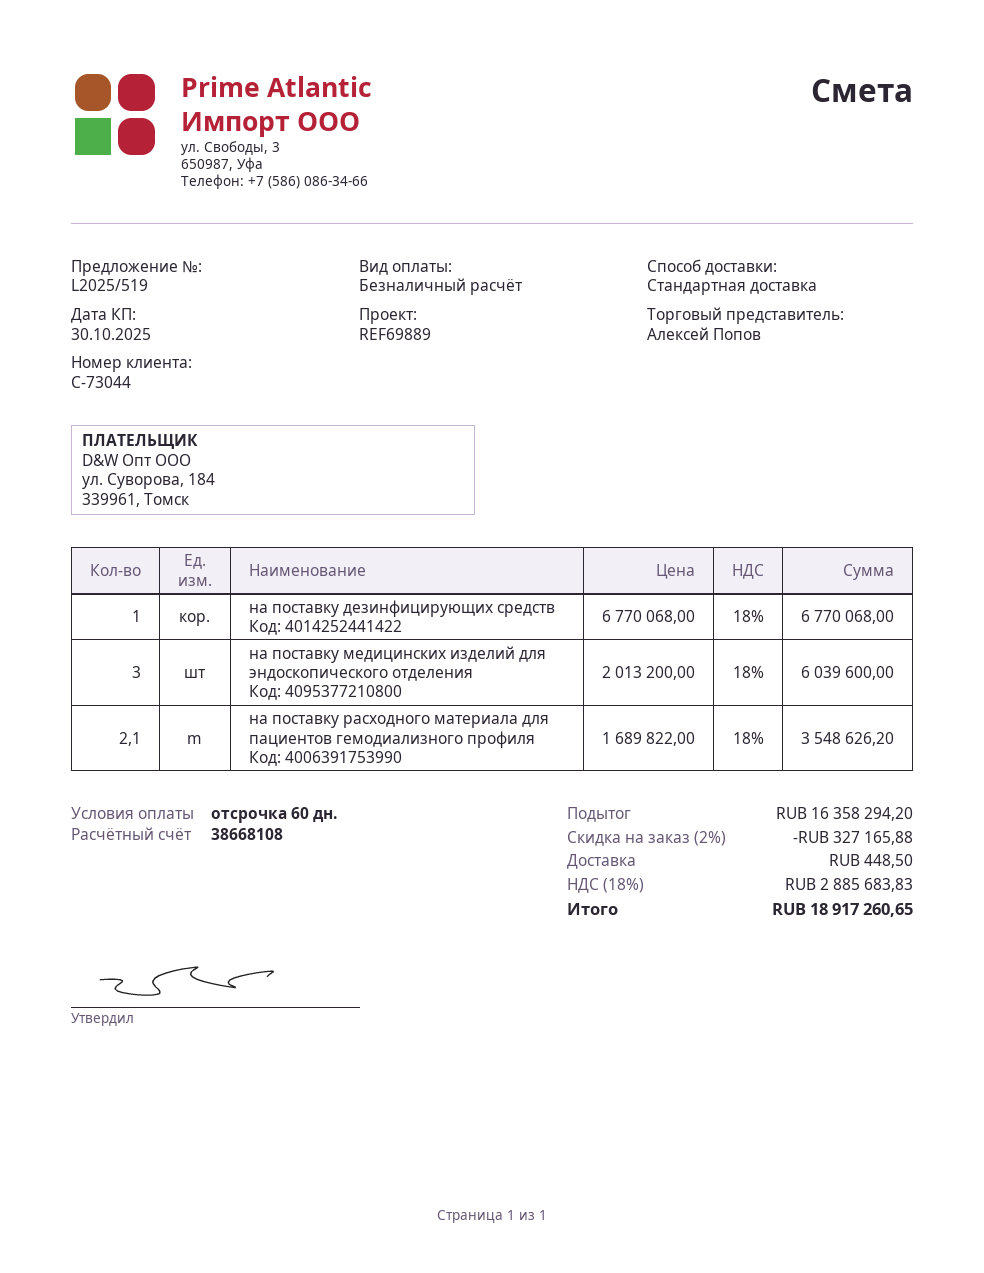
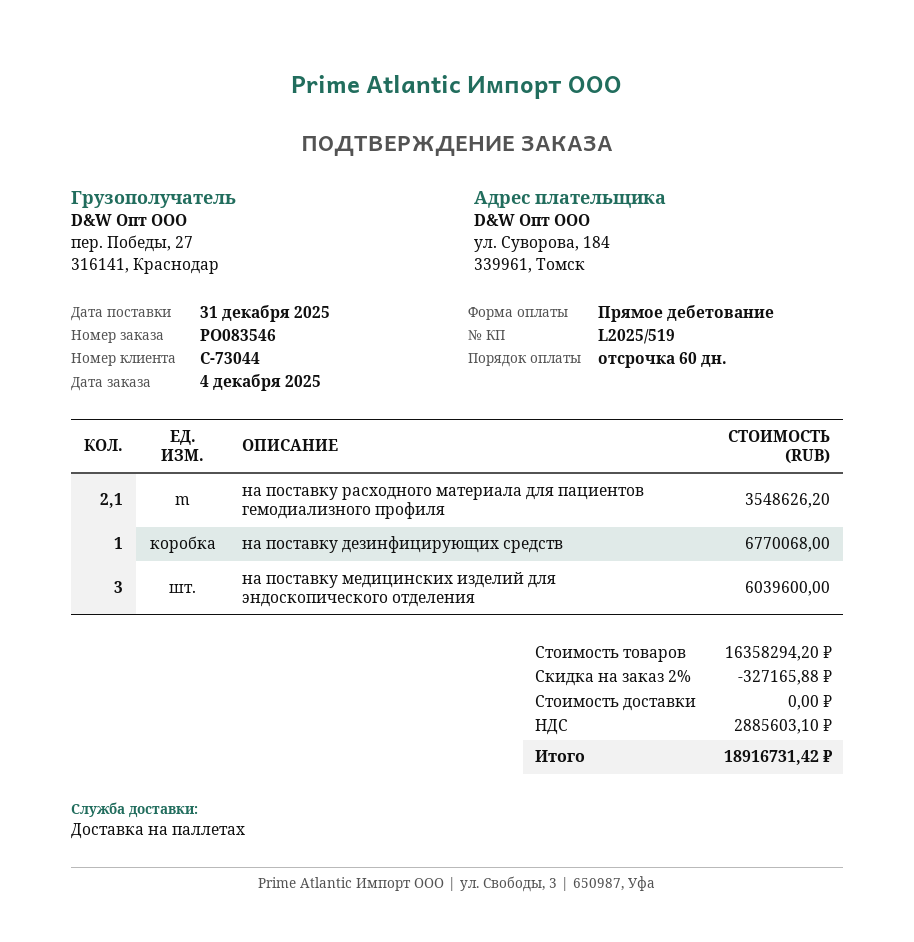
payment method: bank transfer -> direct debit
shipping method: standard -> pallet freight
shipping: 448.50 -> 0.00
tax: 2885683.83 -> 2885603.10
total: 18917260.65 -> 18916731.42

